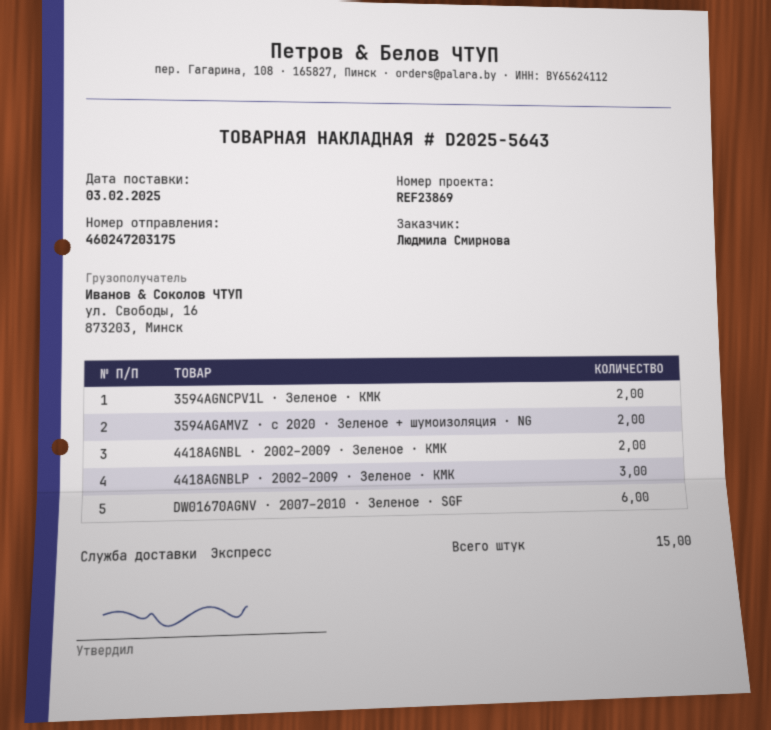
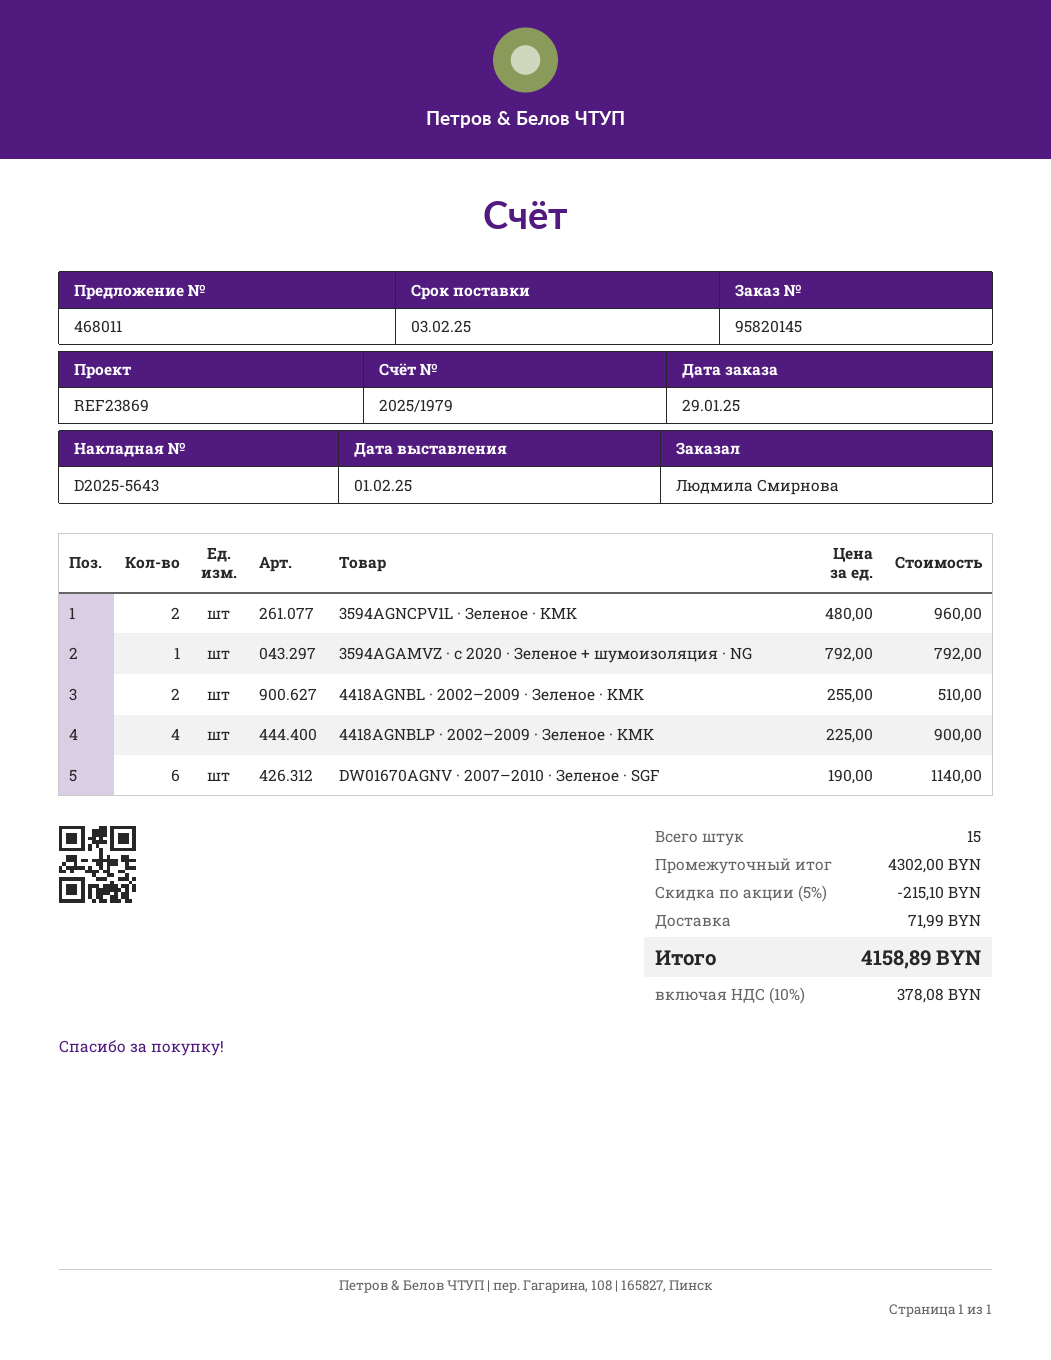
3594AGAMVZ · с 2020 · Зеленое + шумоизоляция · NG: 2 -> 1
4418AGNBLP · 2002–2009 · Зеленое · KMK: 3 -> 4

